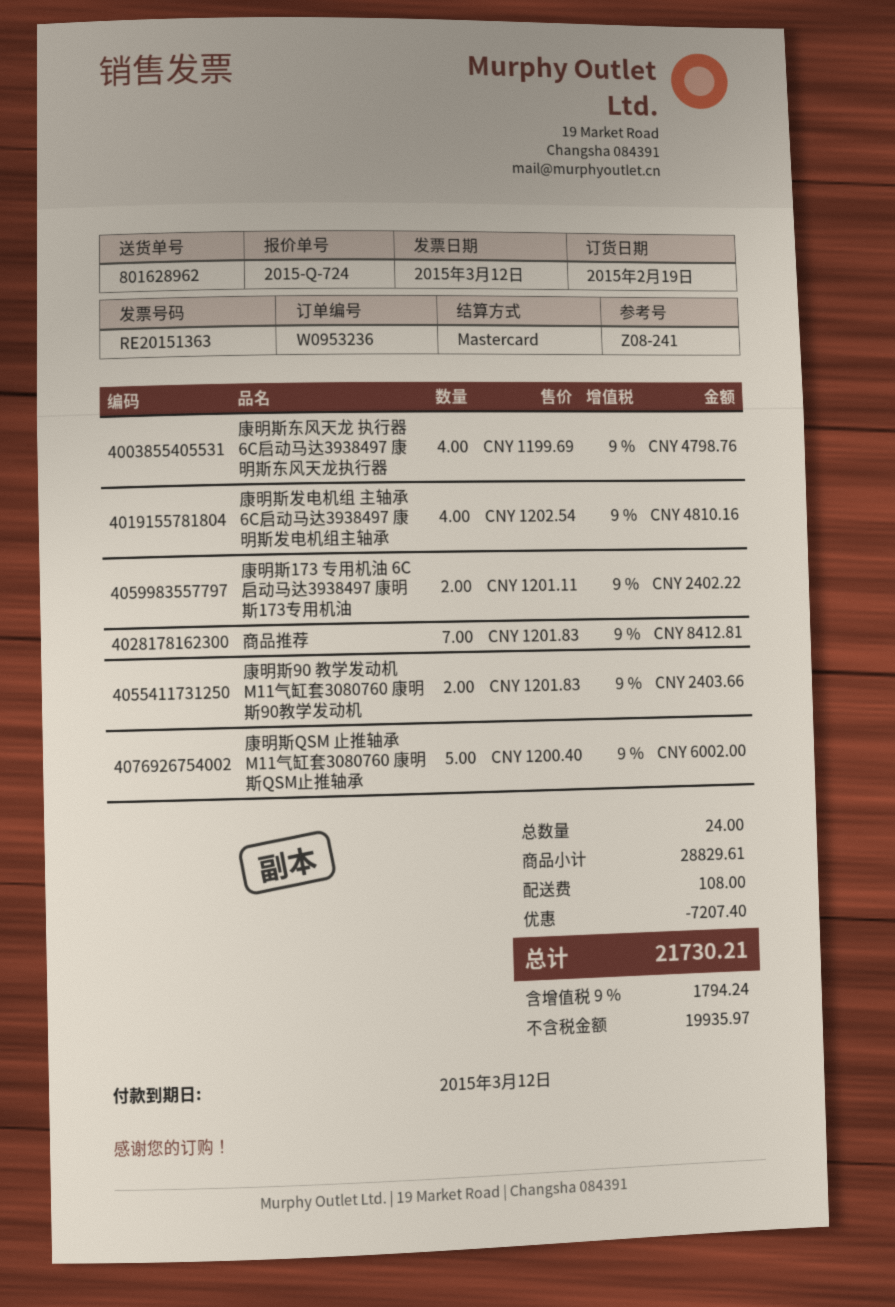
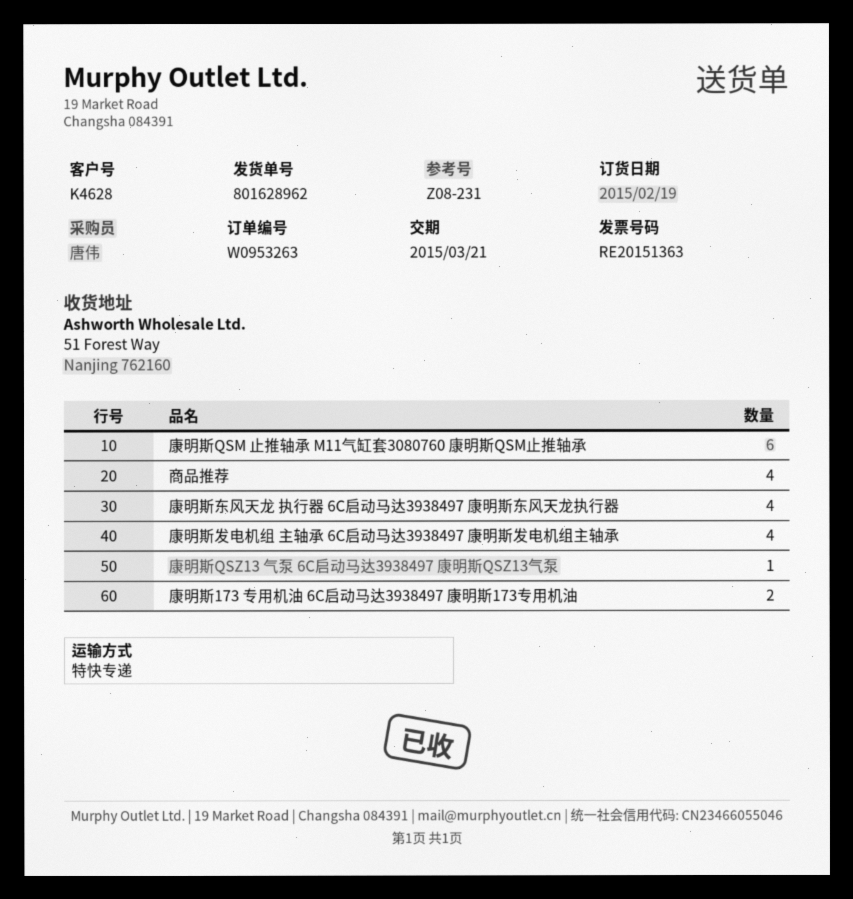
order number: W0953236 -> W0953263
reference: Z08-241 -> Z08-231
商品推荐: 7 -> 4
康明斯90 教学发动机 M11气缸套3080760 康明斯90教学发动机: 2 -> none
康明斯QSM 止推轴承 M11气缸套3080760 康明斯QSM止推轴承: 5 -> 6
康明斯QSZ13 气泵 6C启动马达3938497 康明斯QSZ13气泵: none -> 1

